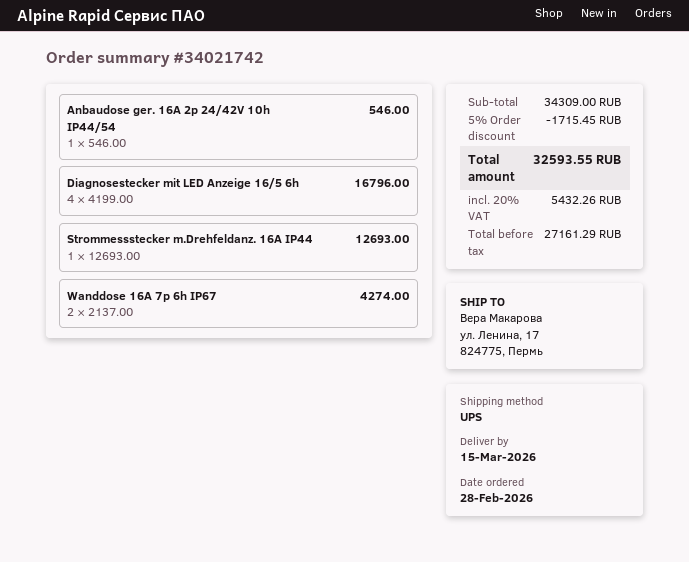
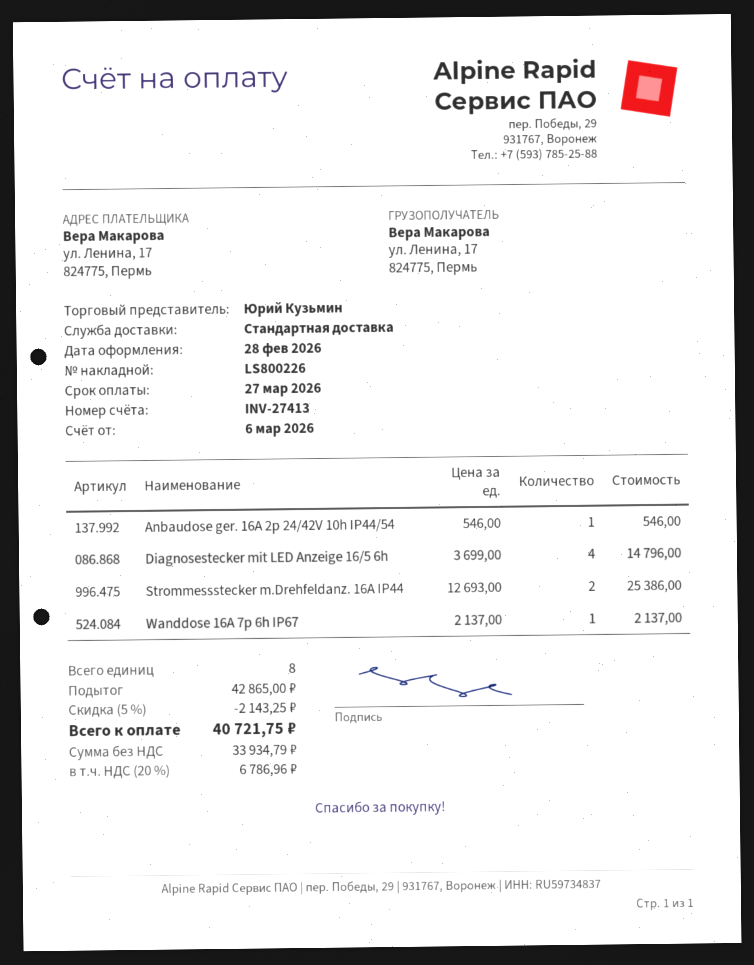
shipping method: UPS -> standard
Diagnosestecker mit LED Anzeige 16/5 6h: 4 x 4199.00 = 16796.00 -> 4 x 3699.00 = 14796.00
Strommessstecker m.Drehfeldanz. 16A IP44: 1 x 12693.00 = 12693.00 -> 2 x 12693.00 = 25386.00
Wanddose 16A 7p 6h IP67: 2 x 2137.00 = 4274.00 -> 1 x 2137.00 = 2137.00
subtotal: 34309.00 -> 42865.00
discount: 5% = 1715.45 -> 5% = 2143.25
net: 27161.29 -> 33934.79
tax: 20% = 5432.26 -> 20% = 6786.96
total: 32593.55 -> 40721.75

